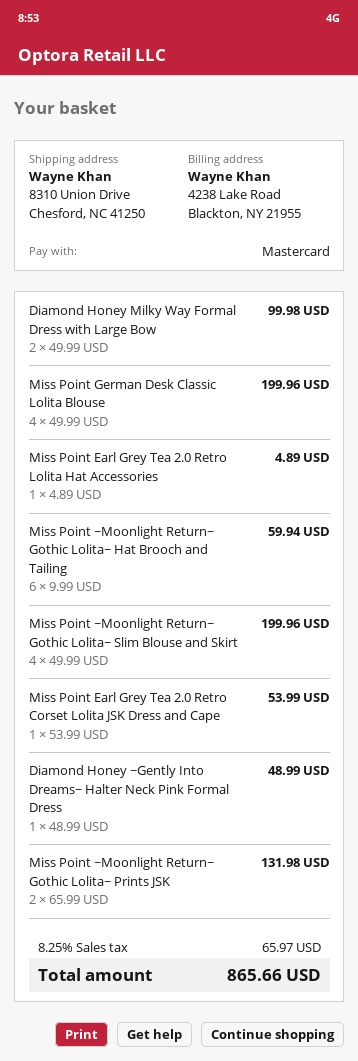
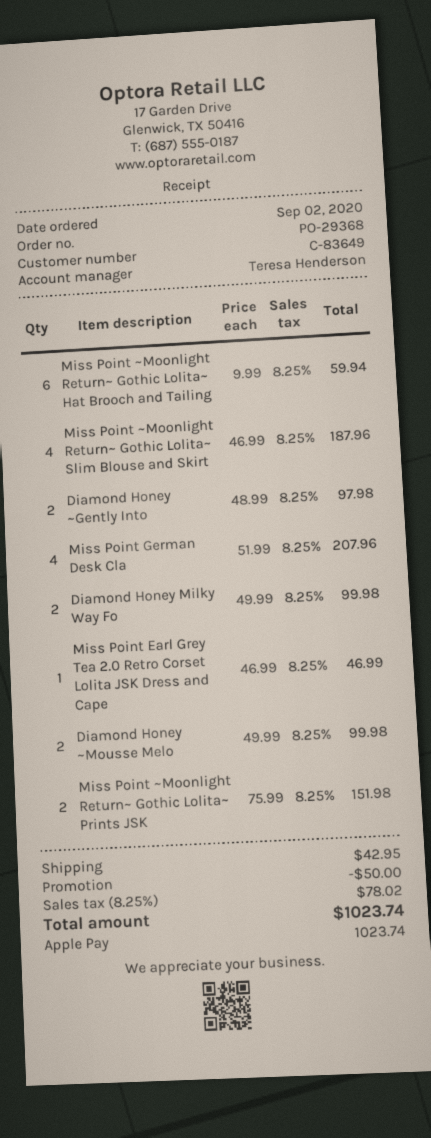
payment method: Mastercard -> Apple Pay
Miss Point German Desk Classic Lolita Blouse: 4 x 49.99 = 199.96 -> 4 x 51.99 = 207.96
Miss Point Earl Grey Tea 2.0 Retro Lolita Hat Accessories: 1 x 4.89 = 4.89 -> none
Miss Point ~Moonlight Return~ Gothic Lolita~ Slim Blouse and Skirt: 4 x 49.99 = 199.96 -> 4 x 46.99 = 187.96
Miss Point Earl Grey Tea 2.0 Retro Corset Lolita JSK Dress and Cape: 1 x 53.99 = 53.99 -> 1 x 46.99 = 46.99
Diamond Honey ~Gently Into Dreams~ Halter Neck Pink Formal Dress: 1 x 48.99 = 48.99 -> 2 x 48.99 = 97.98
Miss Point ~Moonlight Return~ Gothic Lolita~ Prints JSK: 2 x 65.99 = 131.98 -> 2 x 75.99 = 151.98
Diamond Honey ~Mousse Melo: none -> 2 x 49.99 = 99.98
discount: none -> 50.00
shipping: none -> 42.95
tax: 8.25% = 65.97 -> 8.25% = 78.02
total: 865.66 -> 1023.74

